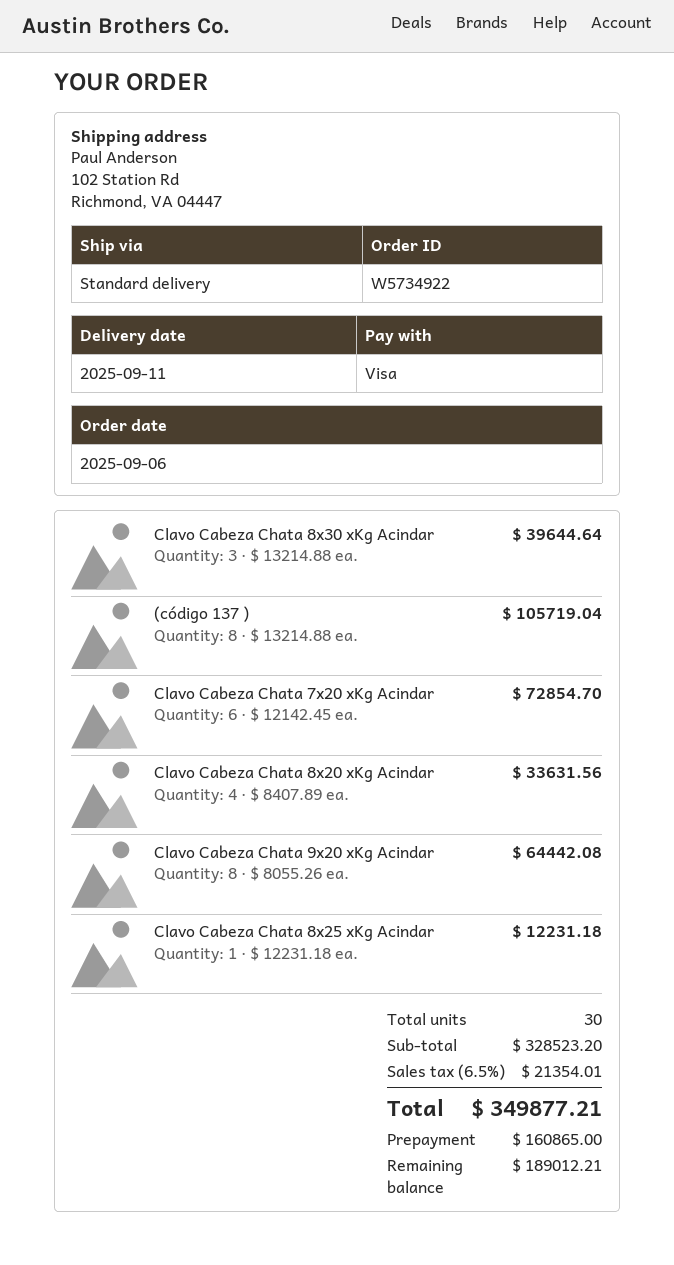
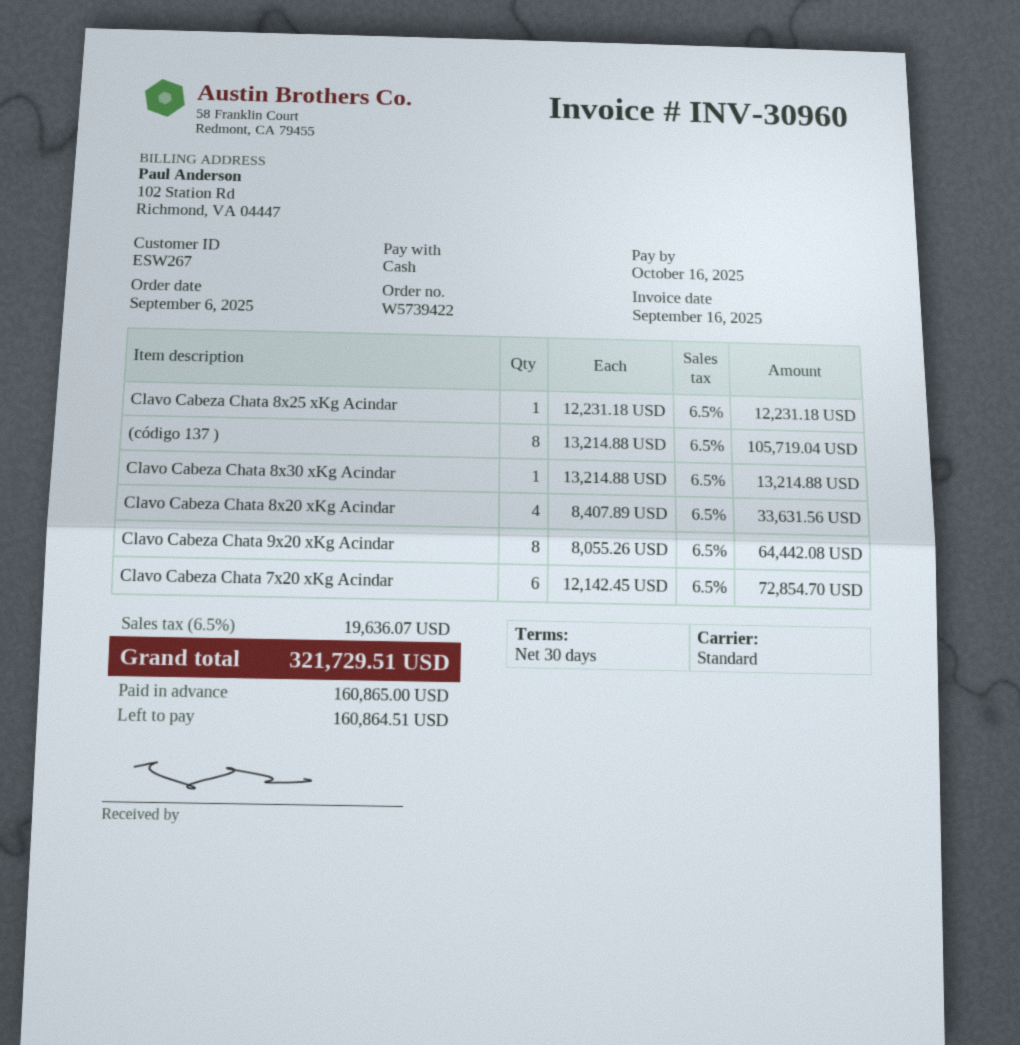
order number: W5734922 -> W5739422
payment method: Visa -> cash
Clavo Cabeza Chata 8x30 xKg Acindar: 3 x 13214.88 = 39644.64 -> 1 x 13214.88 = 13214.88
tax: 6.5% = 21354.01 -> 6.5% = 19636.07
total: 349877.21 -> 321729.51
balance: 189012.21 -> 160864.51

